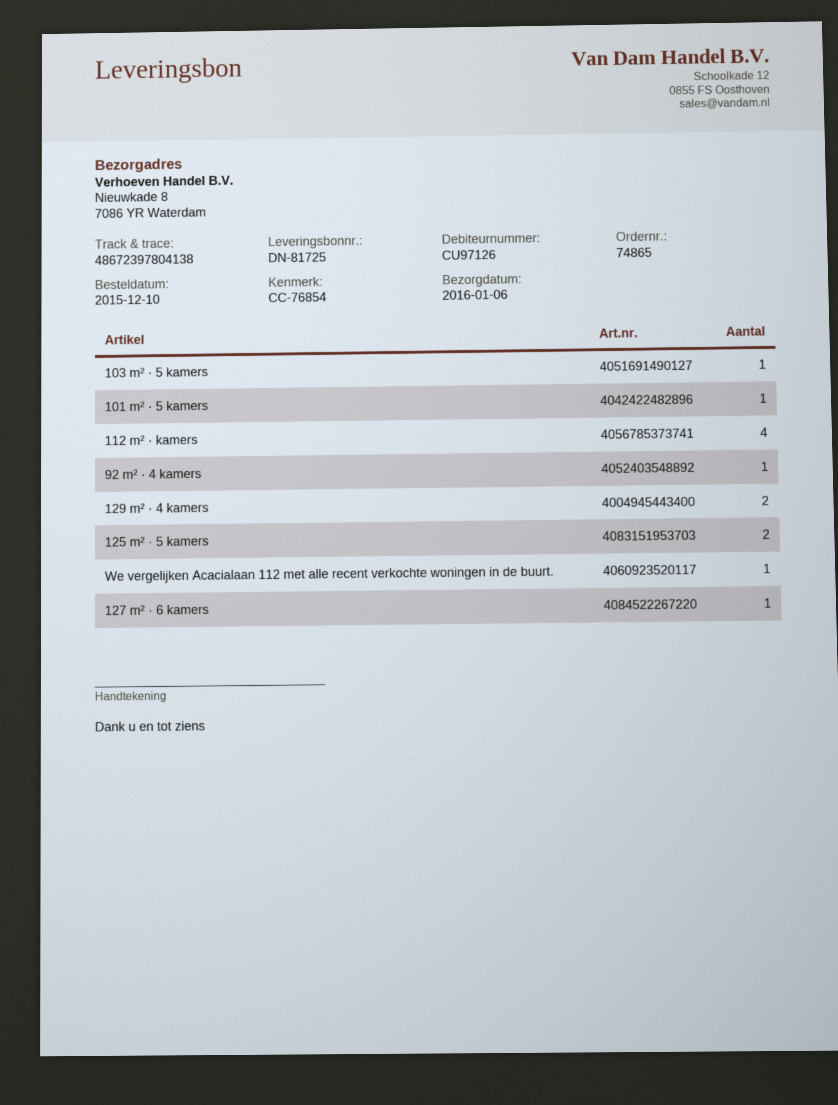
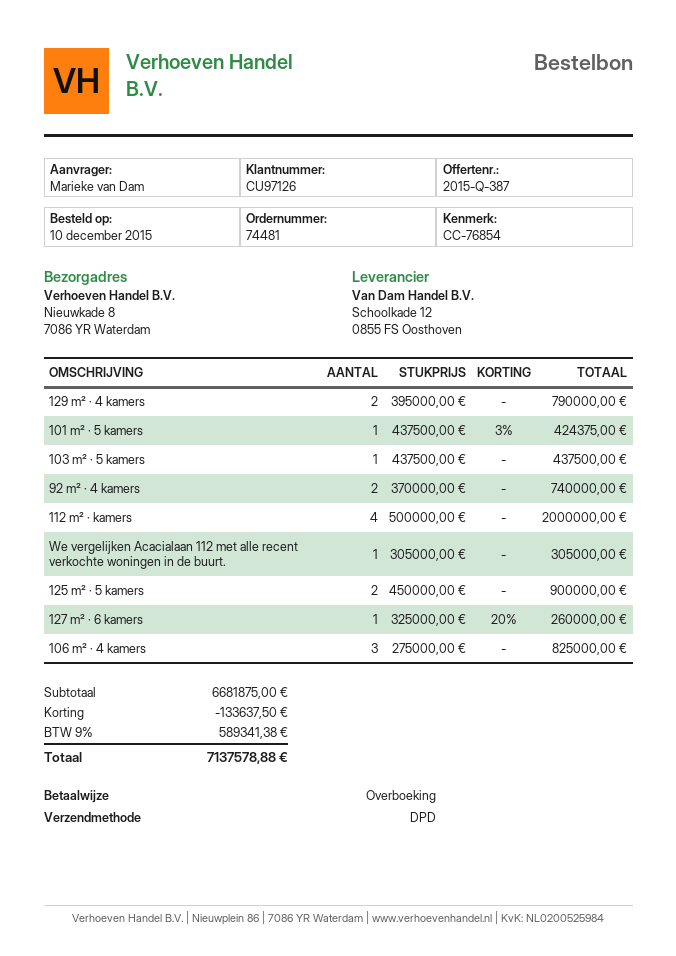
order number: 74865 -> 74481
92 m² · 4 kamers: 1 -> 2
106 m² · 4 kamers: none -> 3

